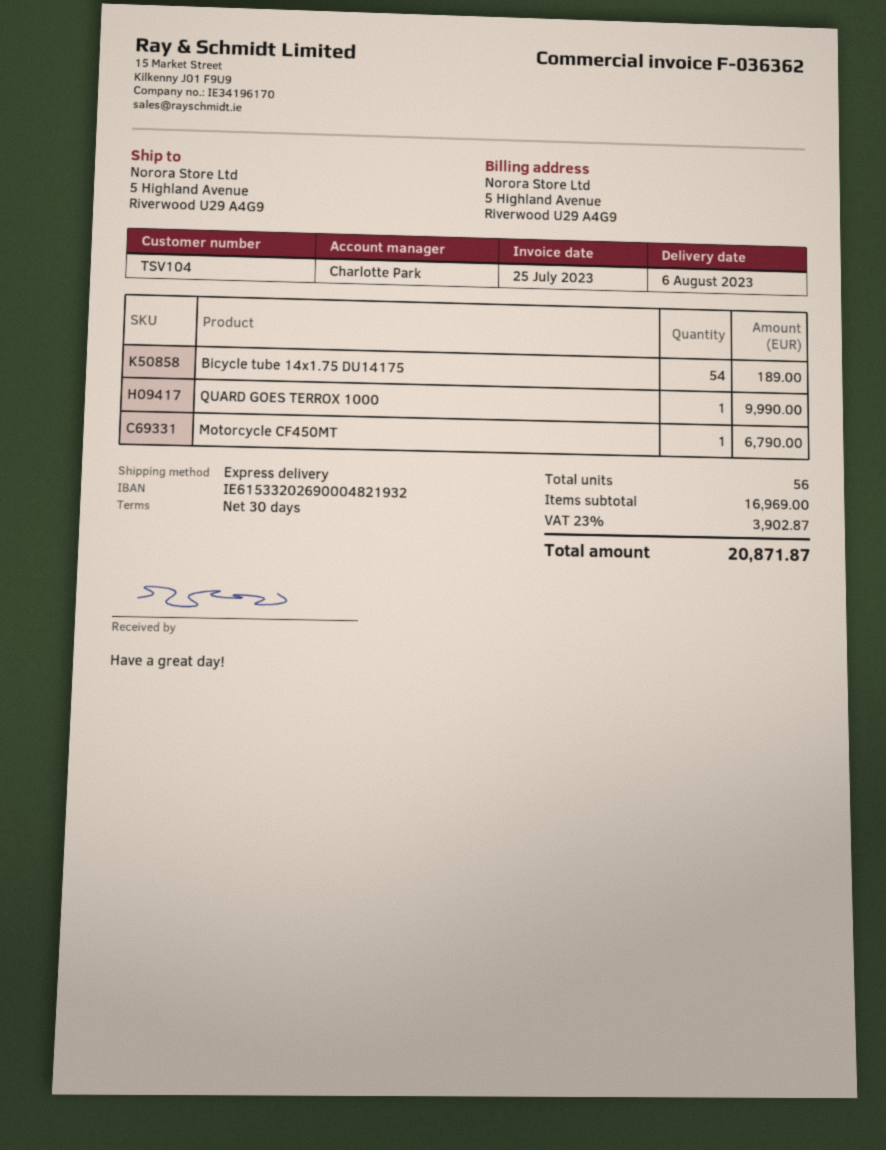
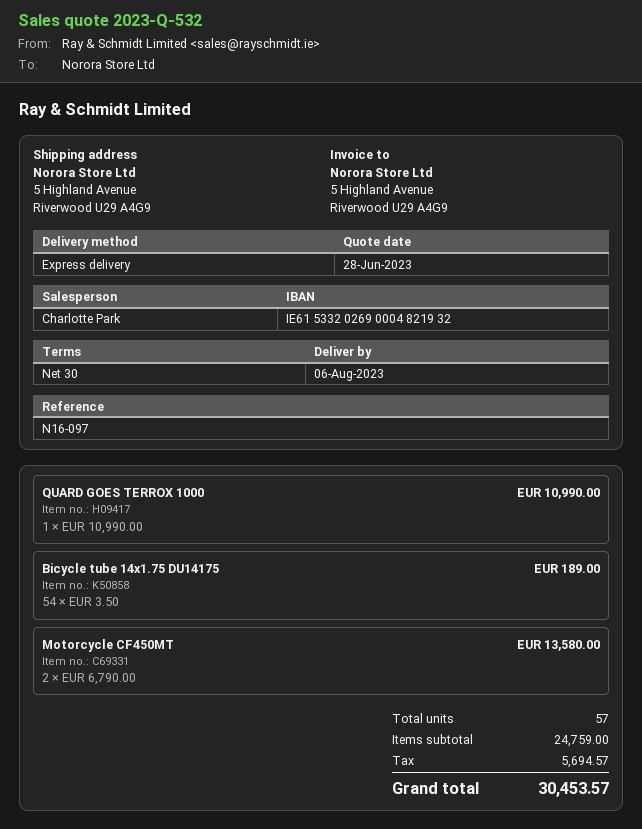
QUARD GOES TERROX 1000: 1 for 9990.00 -> 1 for 10990.00
Motorcycle CF450MT: 1 for 6790.00 -> 2 for 13580.00
total quantity: 56 -> 57
subtotal: 16969.00 -> 24759.00
tax: 3902.87 -> 5694.57
total: 20871.87 -> 30453.57

